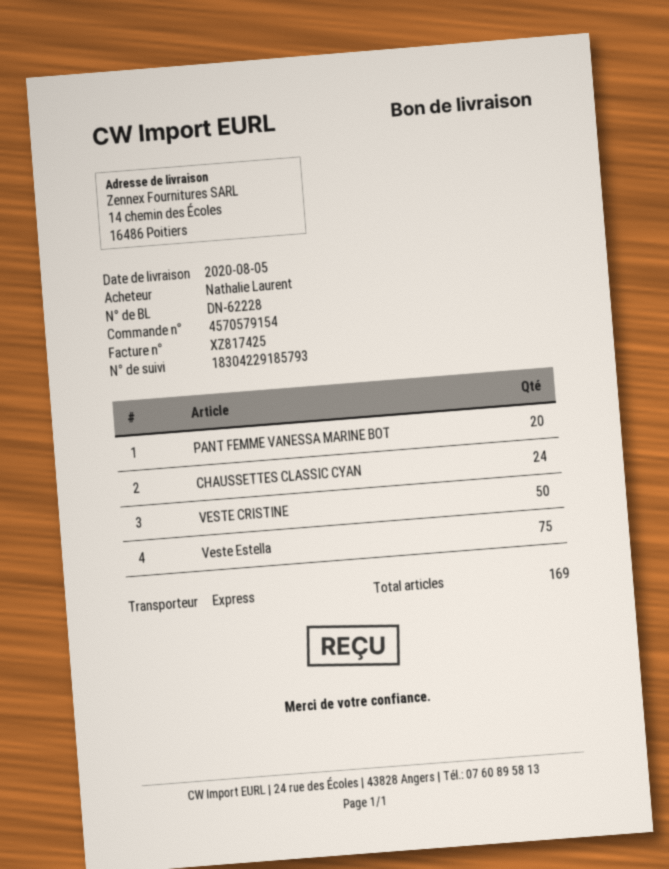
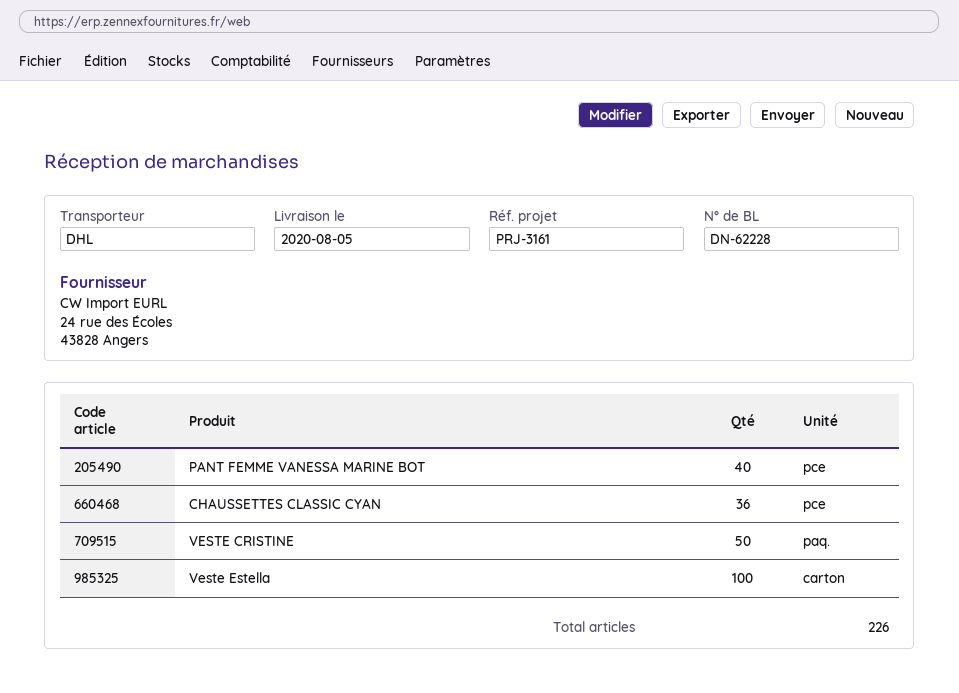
shipping method: express -> DHL
PANT FEMME VANESSA MARINE BOT: 20 -> 40
CHAUSSETTES CLASSIC CYAN: 24 -> 36
Veste Estella: 75 -> 100
total quantity: 169 -> 226

